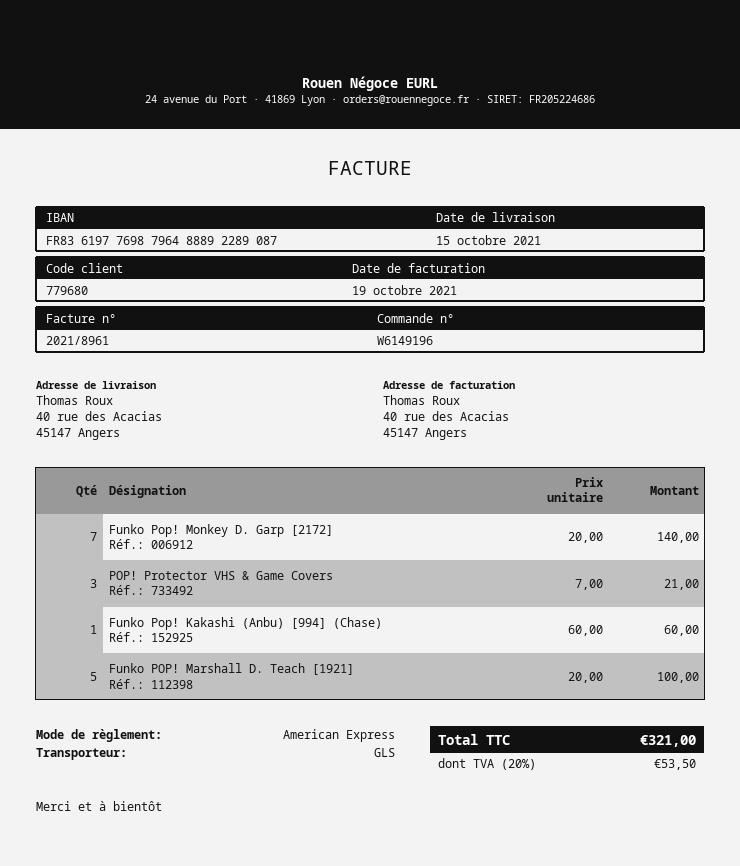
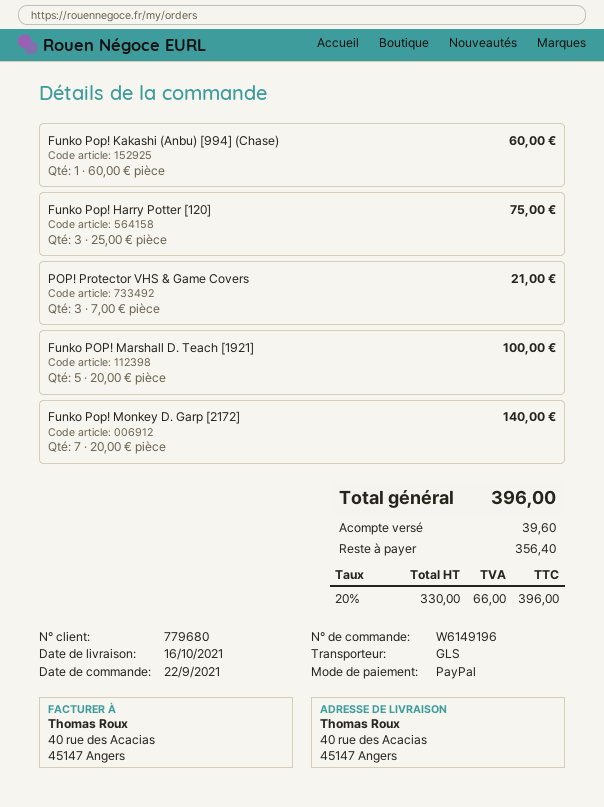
delivery date: 2021-10-15 -> 2021-10-16
payment method: American Express -> PayPal
Funko Pop! Harry Potter [120]: none -> 3 x 25.00 = 75.00
tax: 20% = 53.50 -> 20% = 66.00
total: 321.00 -> 396.00

